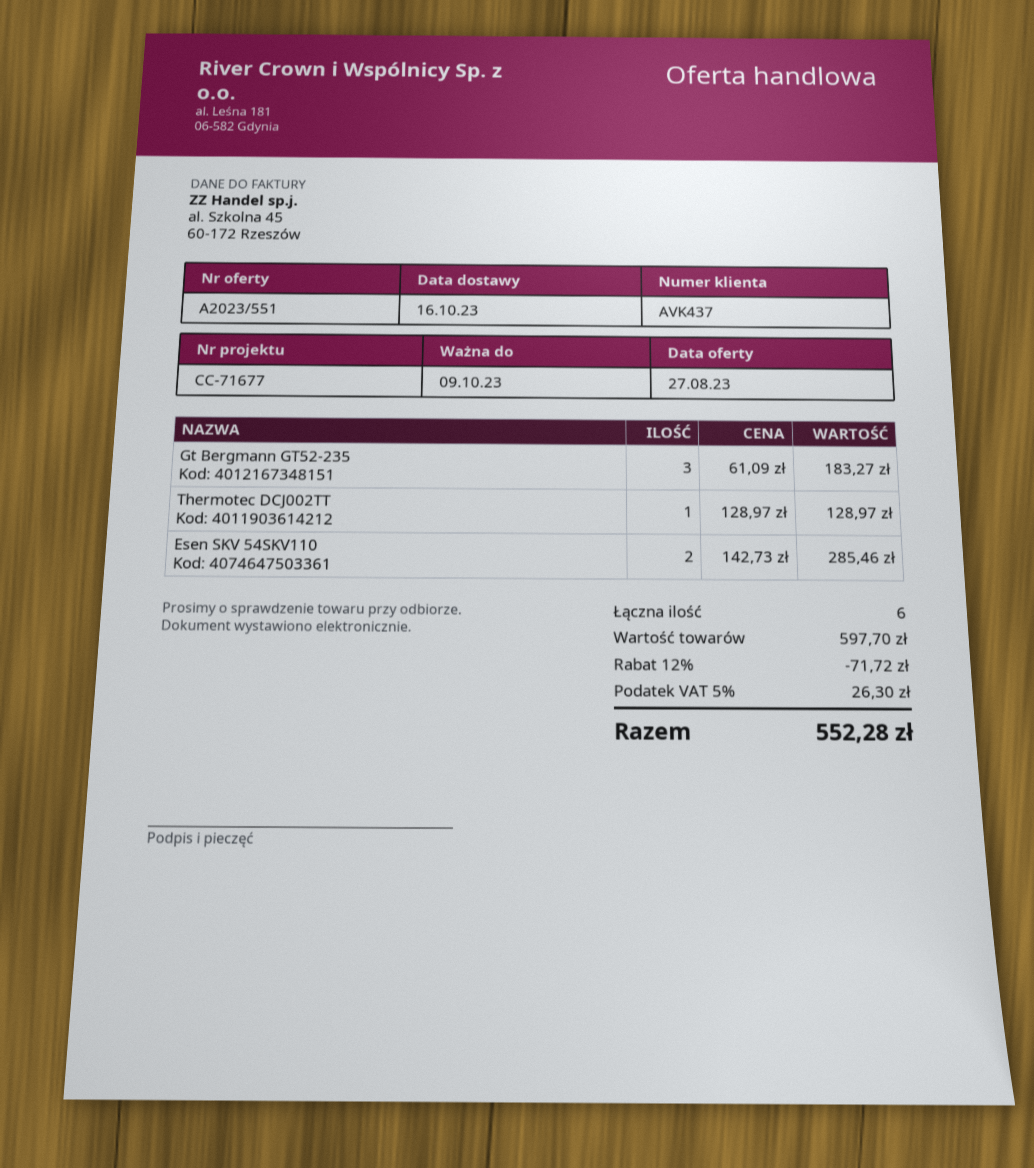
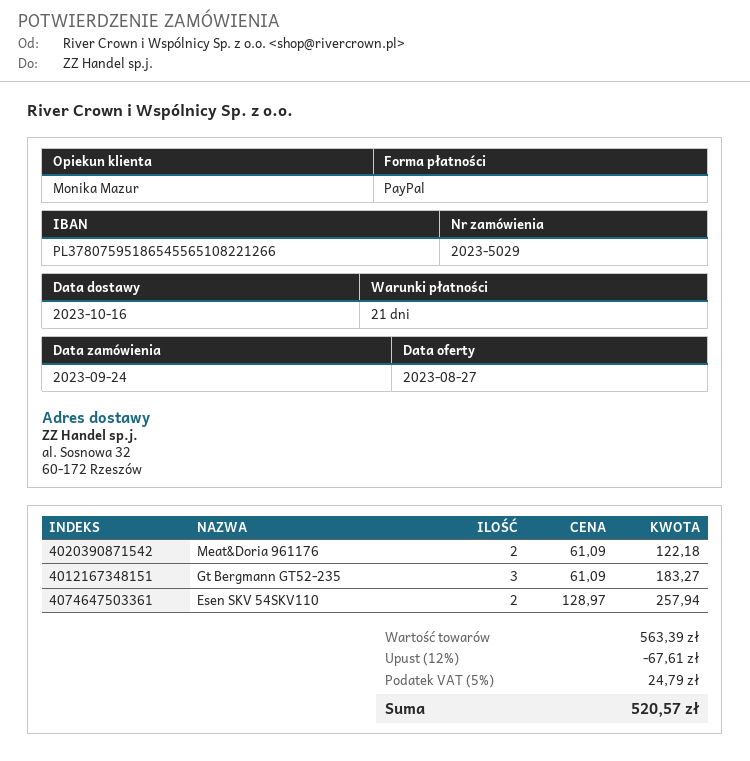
Thermotec DCJ002TT: 1 x 128.97 = 128.97 -> none
Esen SKV 54SKV110: 2 x 142.73 = 285.46 -> 2 x 128.97 = 257.94
Meat&Doria 961176: none -> 2 x 61.09 = 122.18
subtotal: 597.70 -> 563.39
discount: 12% = 71.72 -> 12% = 67.61
tax: 5% = 26.30 -> 5% = 24.79
total: 552.28 -> 520.57

